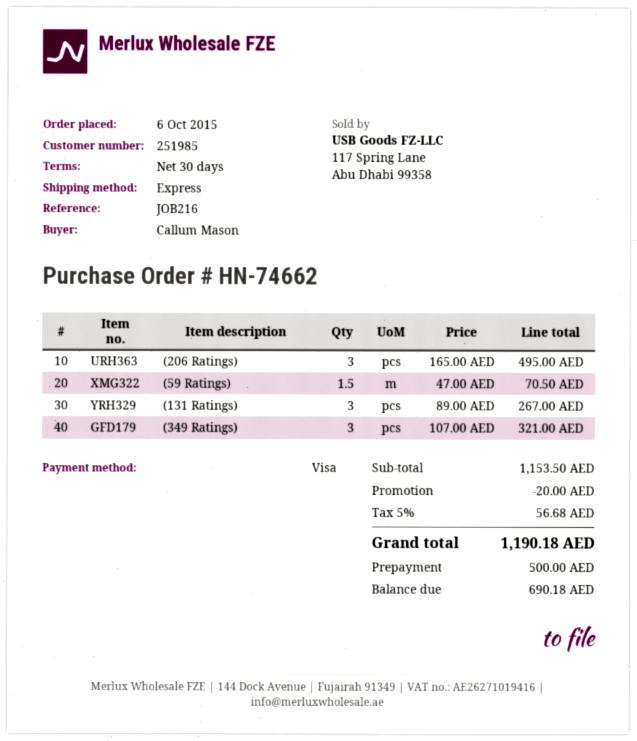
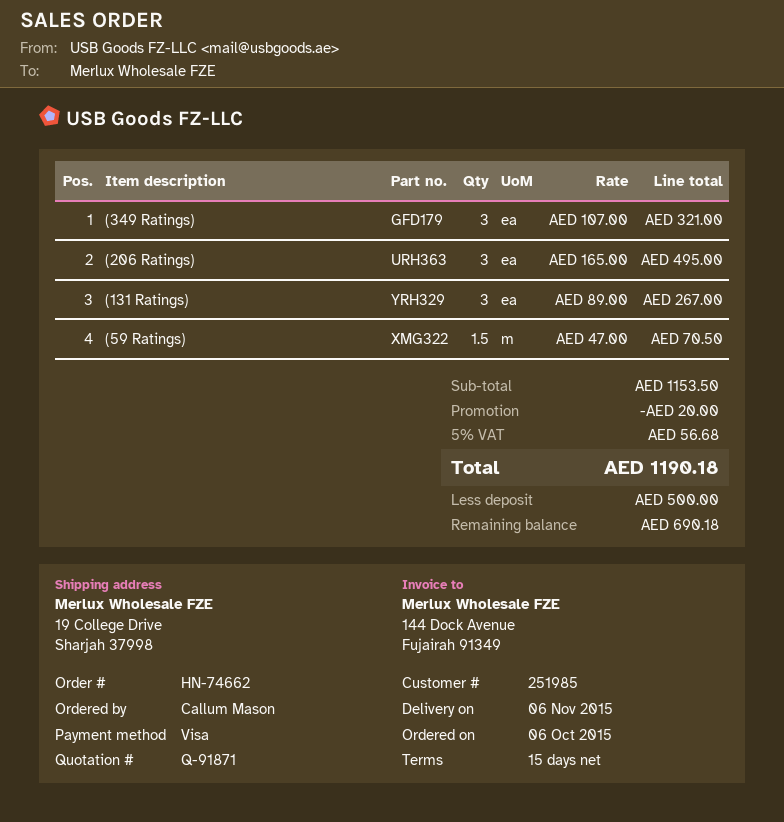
payment terms: 30 days -> 15 days

